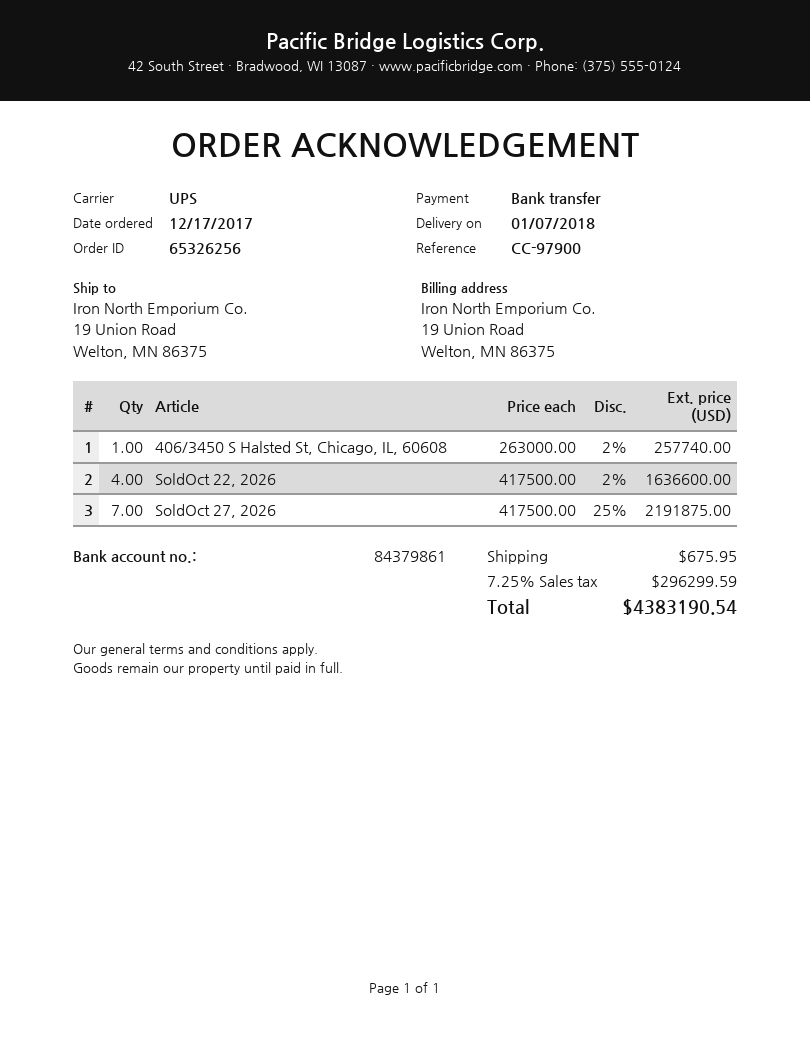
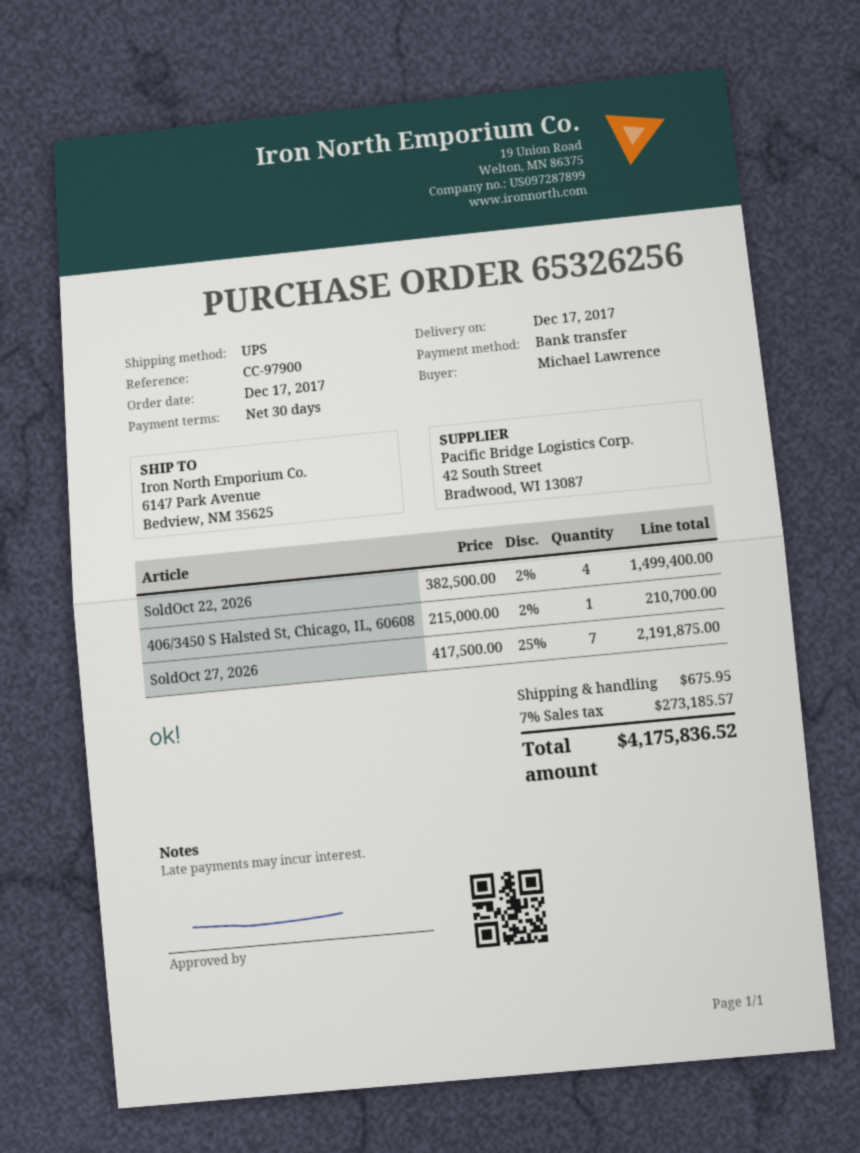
delivery date: 2018-01-07 -> 2017-12-17
ship to: 19 Union Road, Welton, MN 86375 -> 6147 Park Avenue, Bedview, NM 35625
406/3450 S Halsted St, Chicago, IL, 60608: 1 x 263000.00 - 2% = 257740.00 -> 1 x 215000.00 - 2% = 210700.00
SoldOct 22, 2026: 4 x 417500.00 - 2% = 1636600.00 -> 4 x 382500.00 - 2% = 1499400.00
tax: 7.25% = 296299.59 -> 7% = 273185.57
total: 4383190.54 -> 4175836.52

